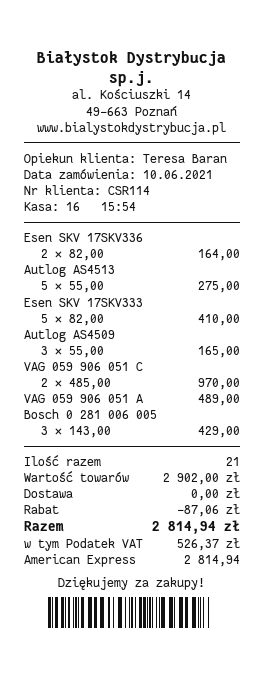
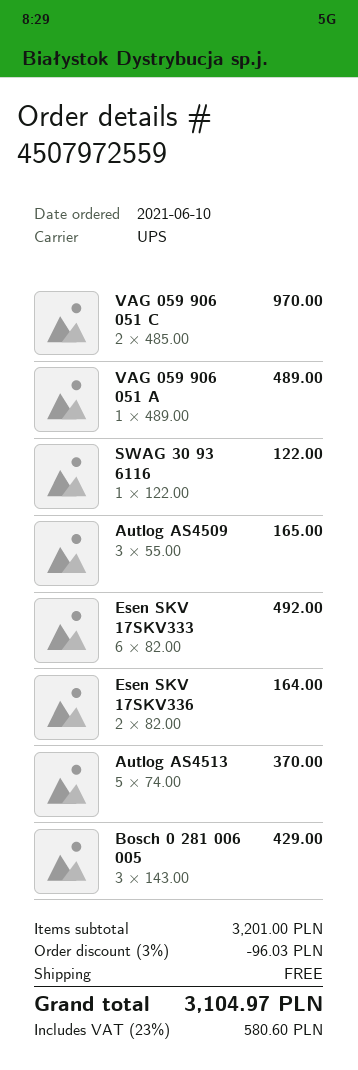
Autlog AS4513: 5 x 55.00 = 275.00 -> 5 x 74.00 = 370.00
Esen SKV 17SKV333: 5 x 82.00 = 410.00 -> 6 x 82.00 = 492.00
SWAG 30 93 6116: none -> 1 x 122.00 = 122.00
subtotal: 2902.00 -> 3201.00
discount: 87.06 -> 96.03
tax: 526.37 -> 580.60
total: 2814.94 -> 3104.97

